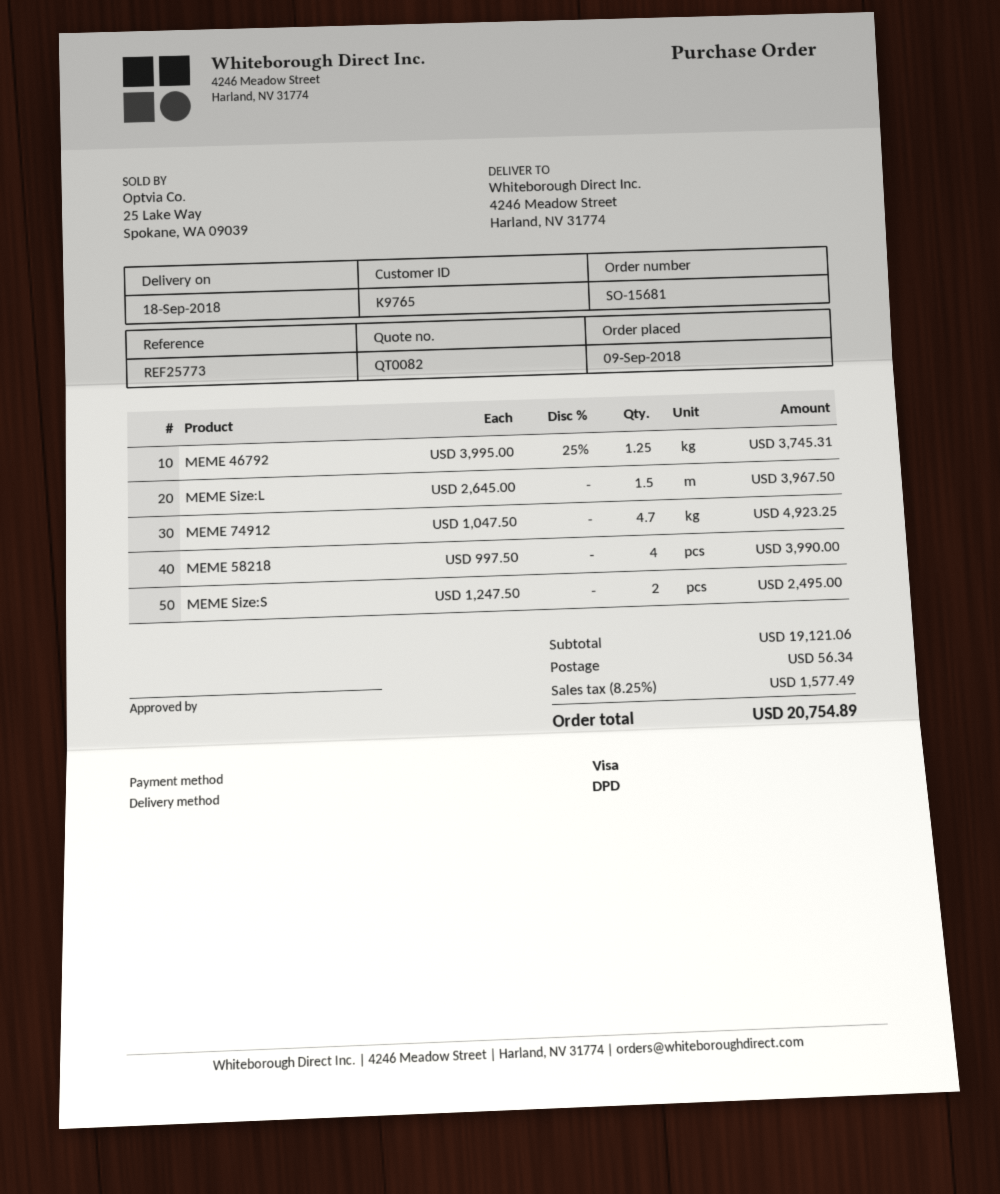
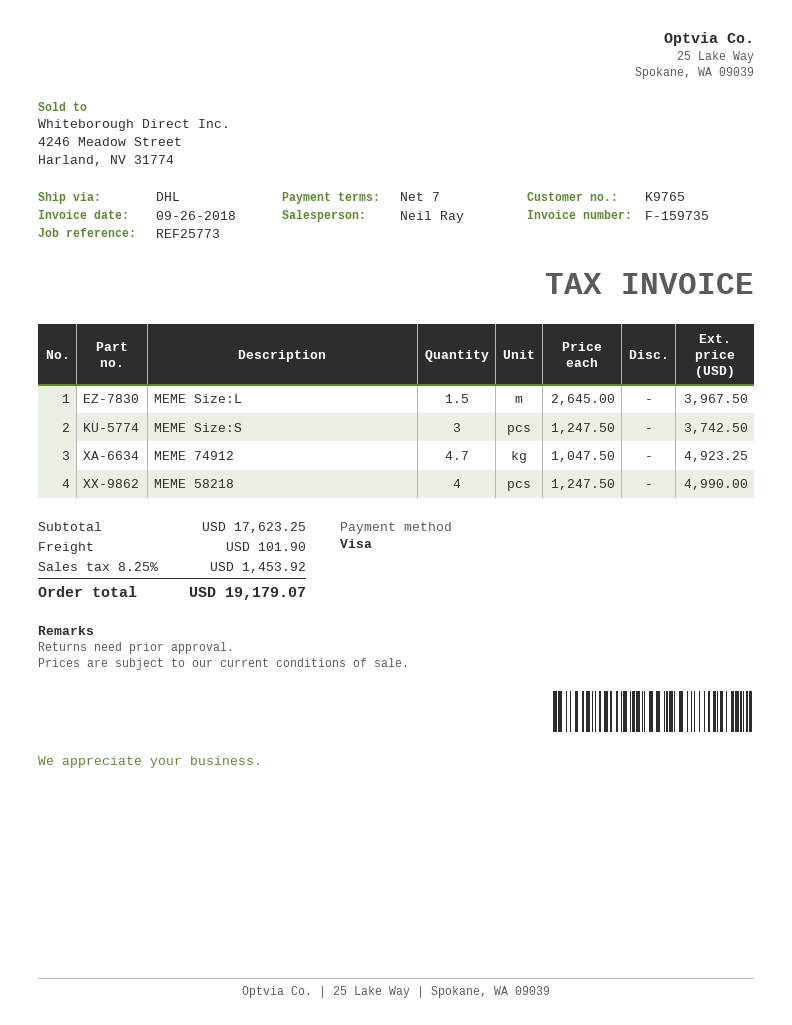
shipping method: DPD -> DHL
MEME 46792: 1.25 x 3995.00 - 25% = 3745.31 -> none
MEME 58218: 4 x 997.50 = 3990.00 -> 4 x 1247.50 = 4990.00
MEME Size:S: 2 x 1247.50 = 2495.00 -> 3 x 1247.50 = 3742.50
subtotal: 19121.06 -> 17623.25
shipping: 56.34 -> 101.90
tax: 8.25% = 1577.49 -> 8.25% = 1453.92
total: 20754.89 -> 19179.07

